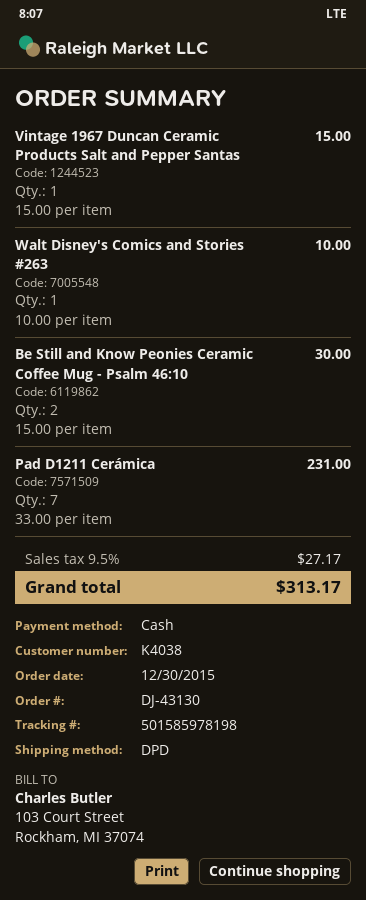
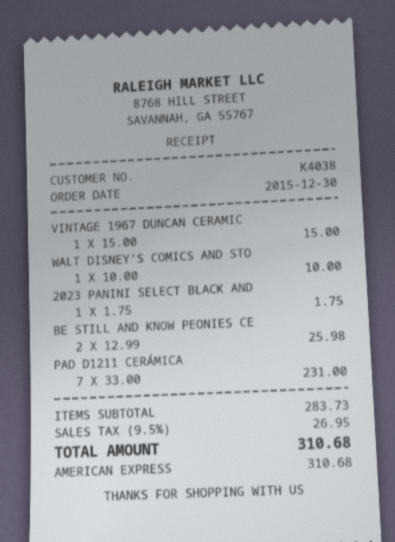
payment method: cash -> American Express
Be Still and Know Peonies Ceramic Coffee Mug - Psalm 46:10: 2 x 15.00 = 30.00 -> 2 x 12.99 = 25.98
2023 PANINI SELECT BLACK AND: none -> 1 x 1.75 = 1.75
tax: 9.5% = 27.17 -> 9.5% = 26.95
total: 313.17 -> 310.68

